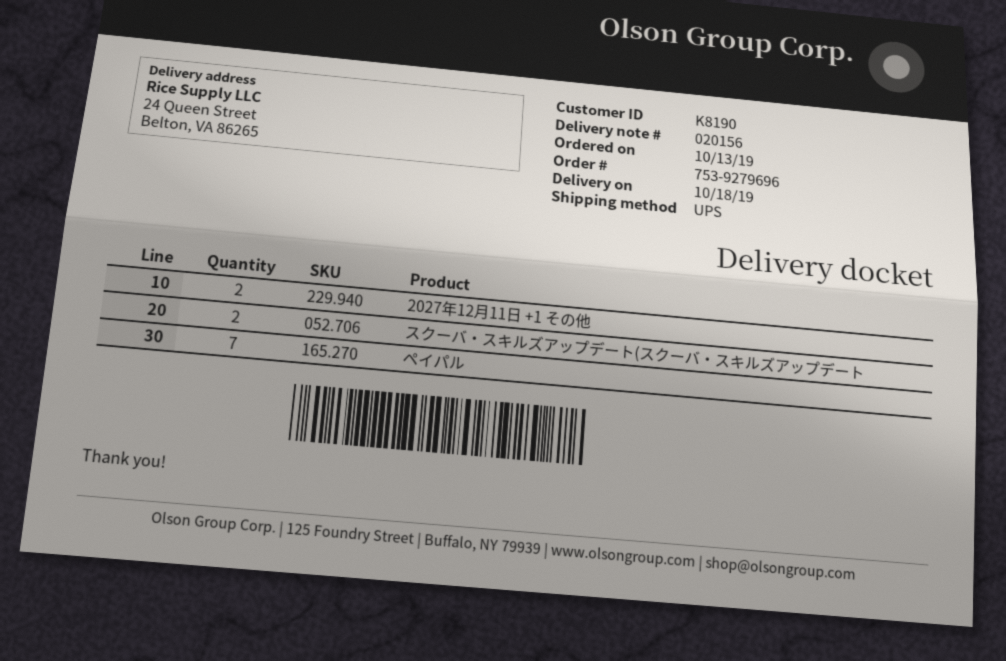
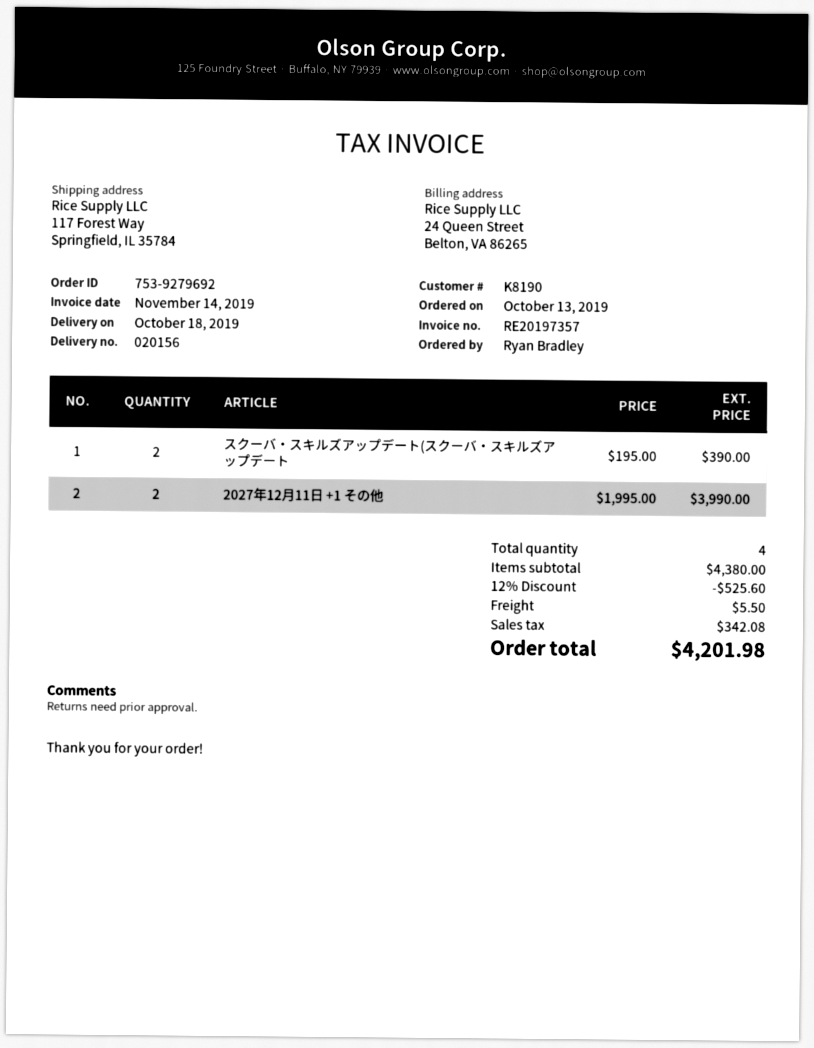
order number: 753-9279696 -> 753-9279692
ship to: 24 Queen Street, Belton, VA 86265 -> 117 Forest Way, Springfield, IL 35784
ペイパル: 7 -> none

